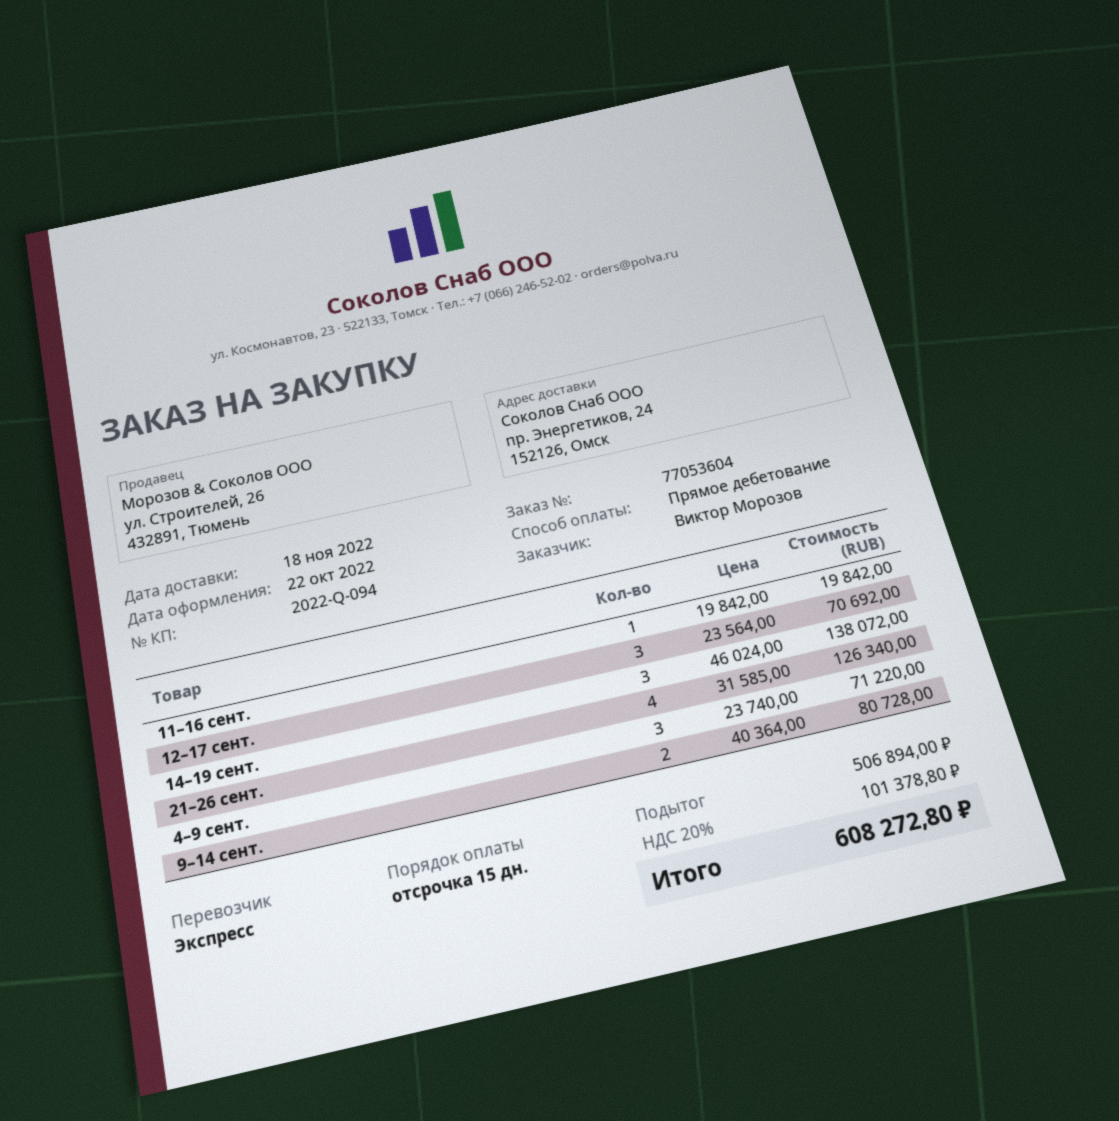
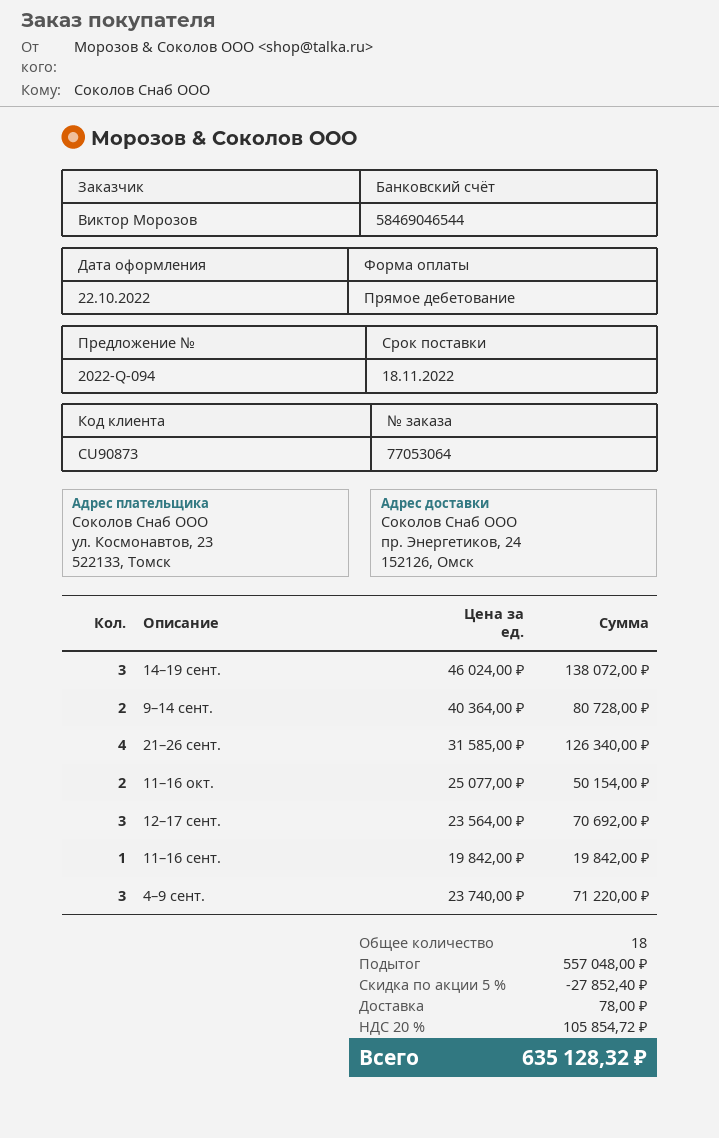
order number: 77053604 -> 77053064
11–16 окт.: none -> 2 x 25077.00 = 50154.00
subtotal: 506894.00 -> 557048.00
discount: none -> 5% = 27852.40
shipping: none -> 78.00
tax: 20% = 101378.80 -> 20% = 105854.72
total: 608272.80 -> 635128.32

